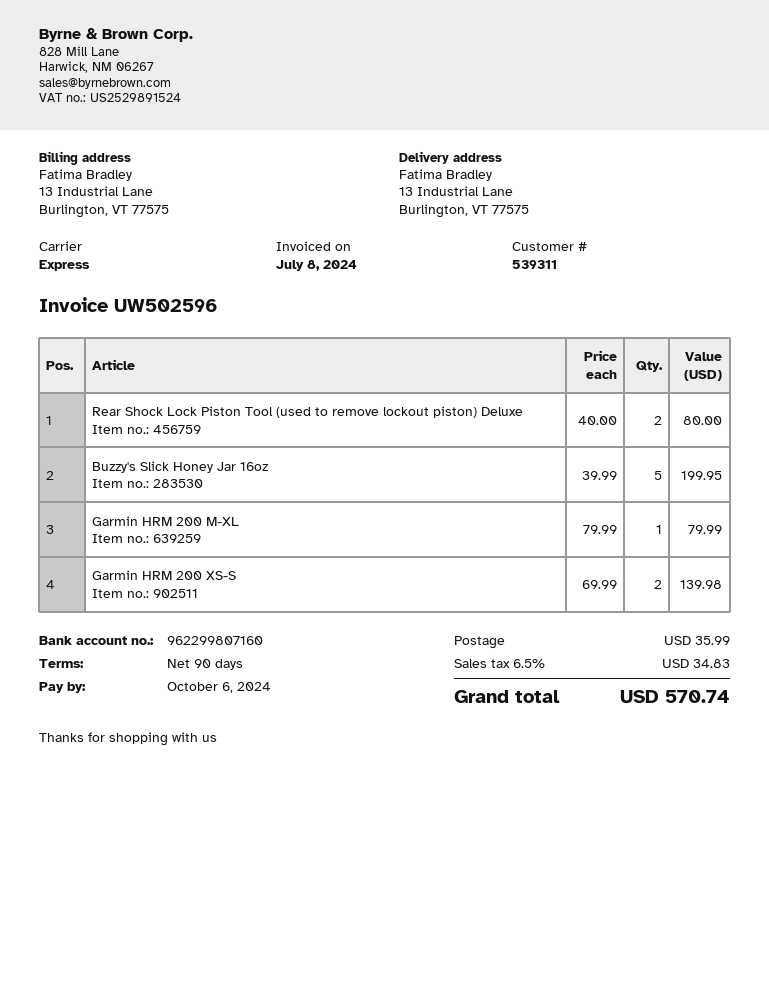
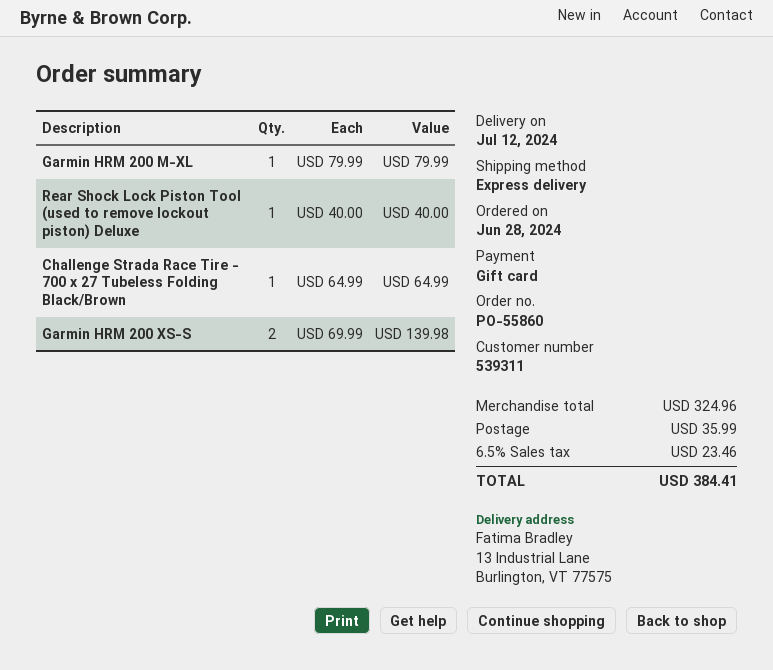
Rear Shock Lock Piston Tool (used to remove lockout piston) Deluxe: 2 x 40.00 = 80.00 -> 1 x 40.00 = 40.00
Buzzy's Slick Honey Jar 16oz: 5 x 39.99 = 199.95 -> none
Challenge Strada Race Tire - 700 x 27 Tubeless Folding Black/Brown: none -> 1 x 64.99 = 64.99
tax: 6.5% = 34.83 -> 6.5% = 23.46
total: 570.74 -> 384.41

